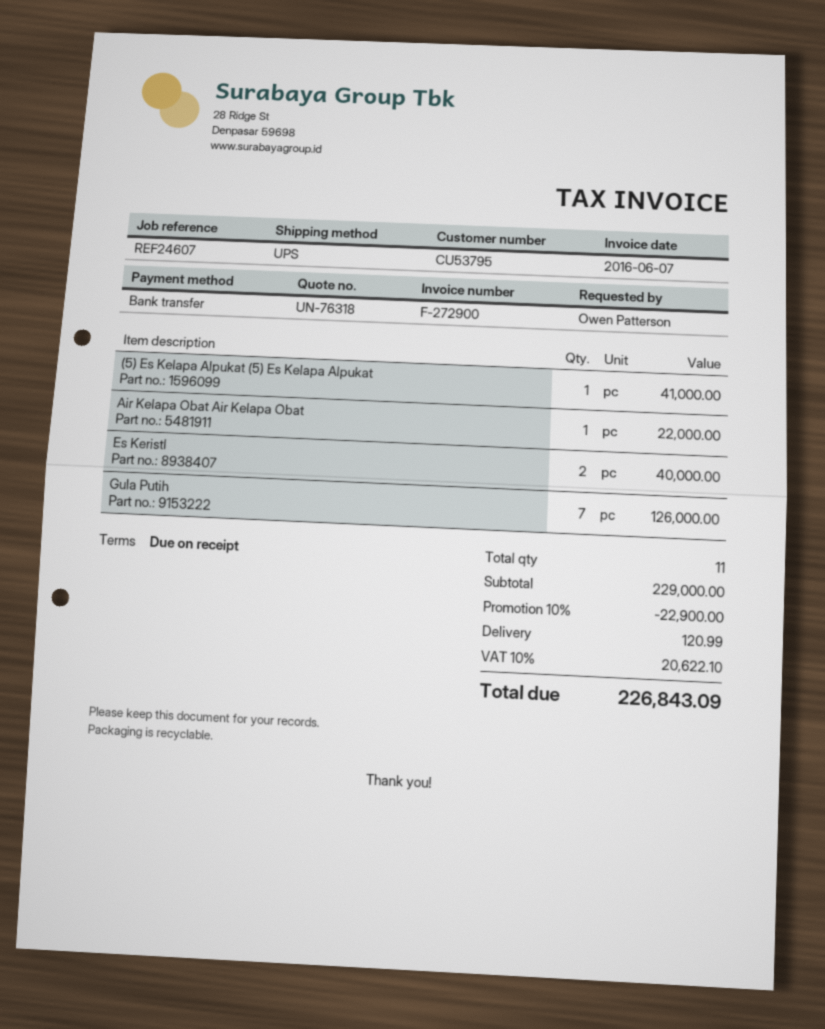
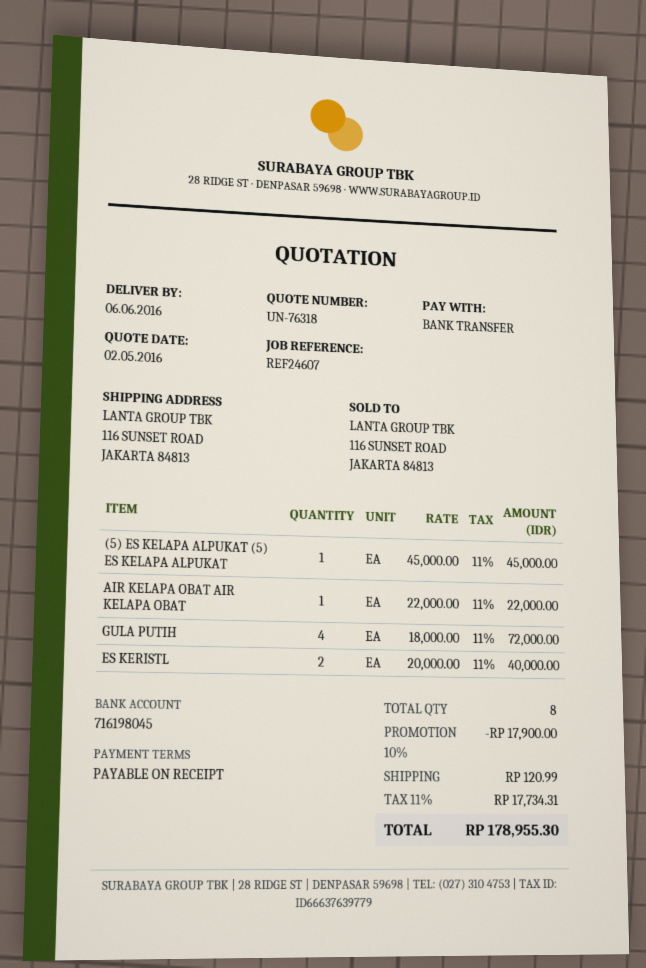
(5) Es Kelapa Alpukat (5) Es Kelapa Alpukat: 1 for 41000.00 -> 1 for 45000.00
Gula Putih: 7 for 126000.00 -> 4 for 72000.00
total quantity: 11 -> 8
discount: 10% = 22900.00 -> 10% = 17900.00
tax: 10% = 20622.10 -> 11% = 17734.31
total: 226843.09 -> 178955.30

